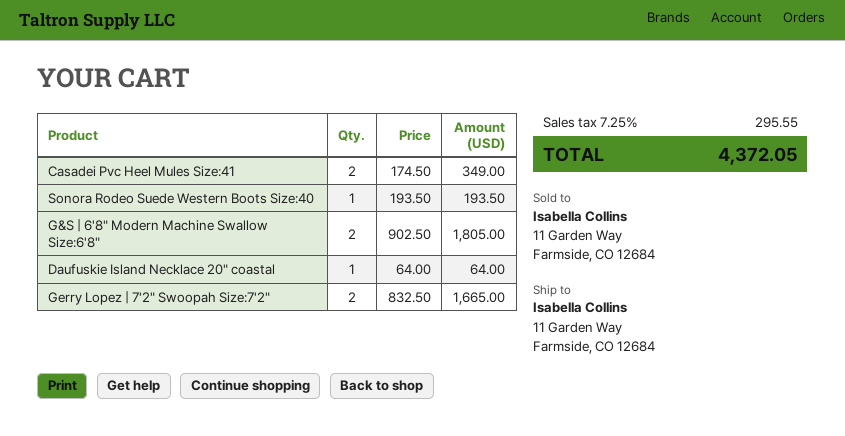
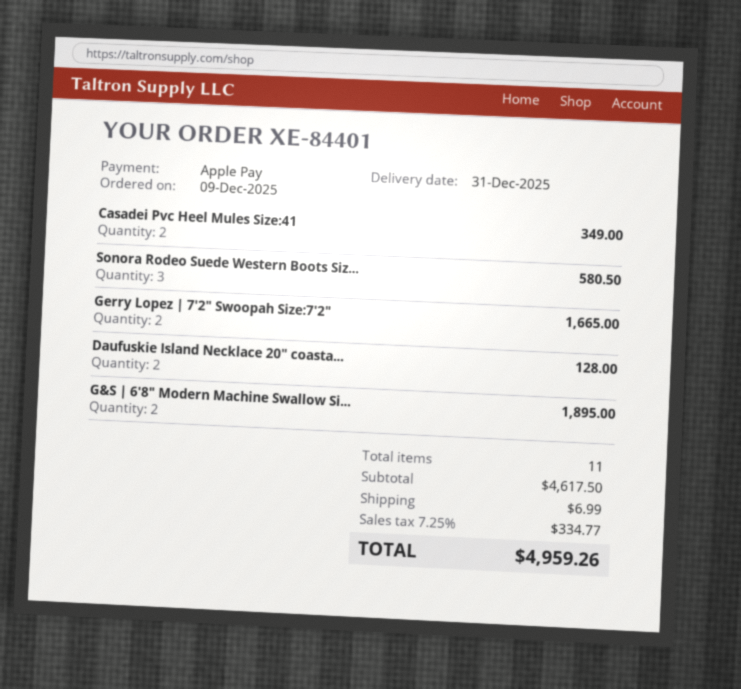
Sonora Rodeo Suede Western Boots Size:40: 1 for 193.50 -> 3 for 580.50
G&S | 6'8" Modern Machine Swallow Size:6'8": 2 for 1805.00 -> 2 for 1895.00
Daufuskie Island Necklace 20" coastal: 1 for 64.00 -> 2 for 128.00
shipping: none -> 6.99
tax: 7.25% = 295.55 -> 7.25% = 334.77
total: 4372.05 -> 4959.26

